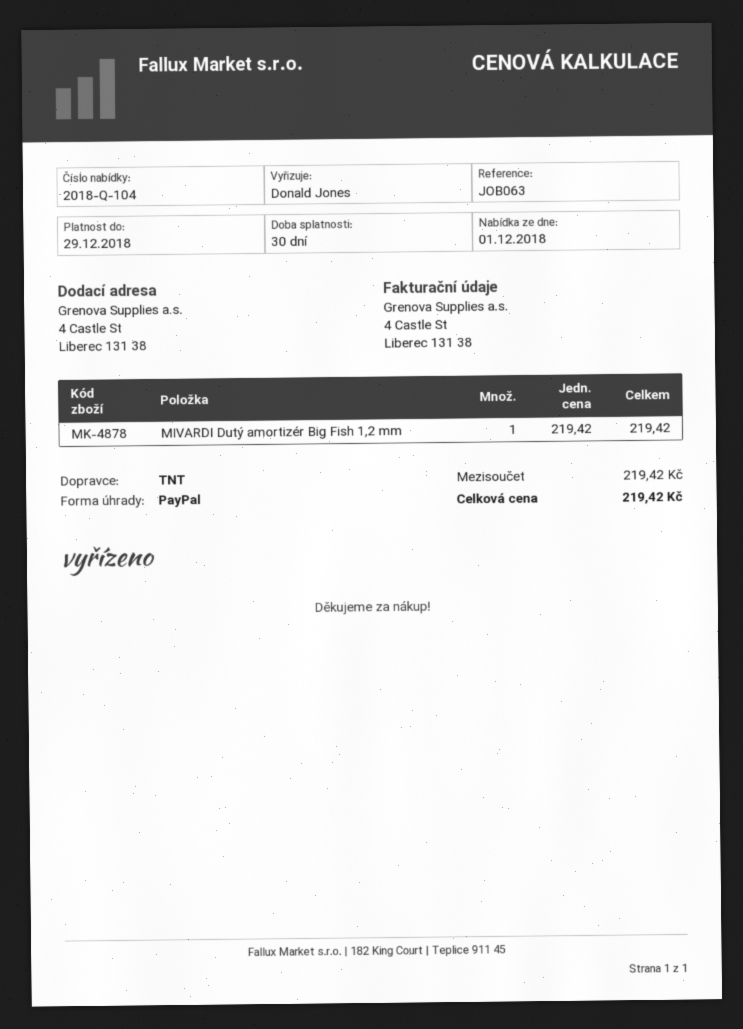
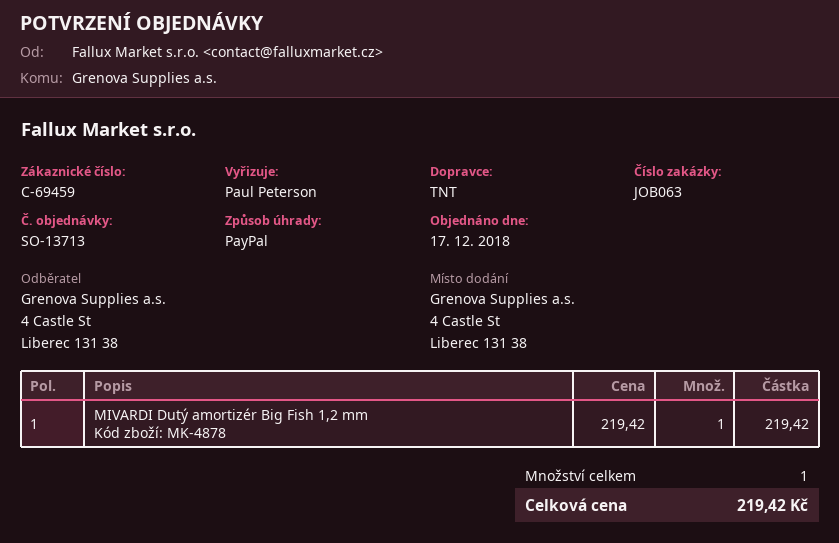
sales rep: Donald Jones -> Paul Peterson

